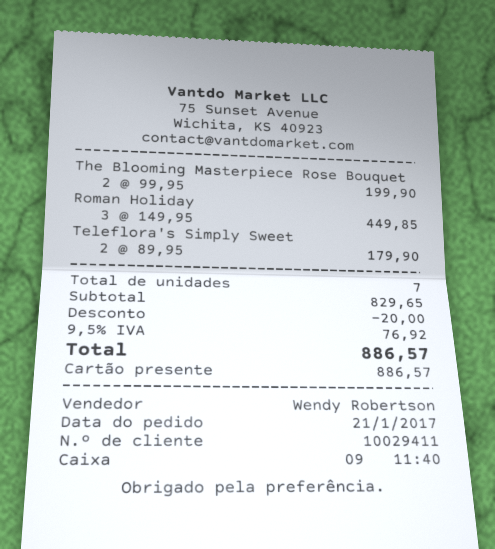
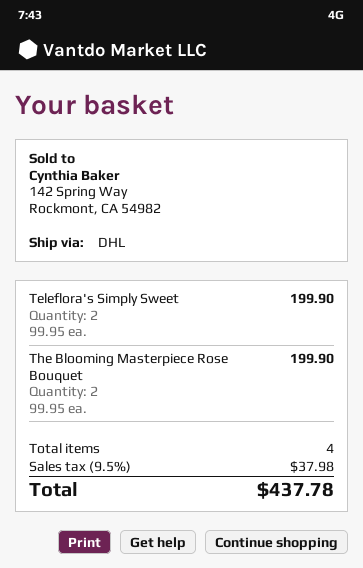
Roman Holiday: 3 x 149.95 = 449.85 -> none
Teleflora's Simply Sweet: 2 x 89.95 = 179.90 -> 2 x 99.95 = 199.90
total quantity: 7 -> 4
discount: 20.00 -> none
tax: 9.5% = 76.92 -> 9.5% = 37.98
total: 886.57 -> 437.78

